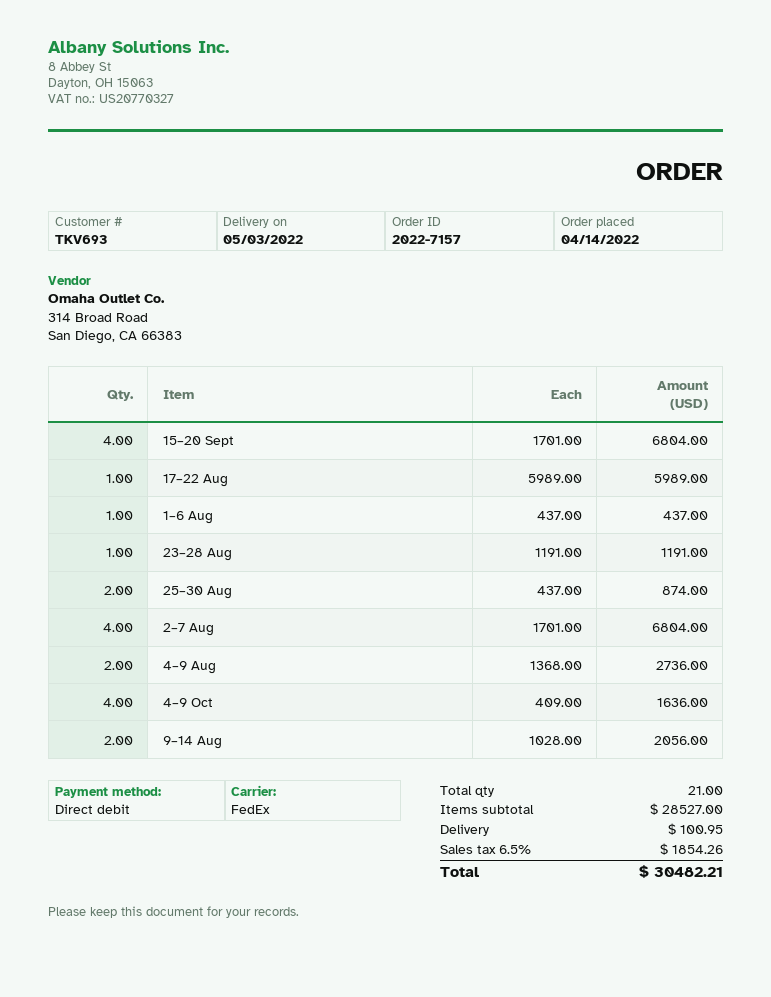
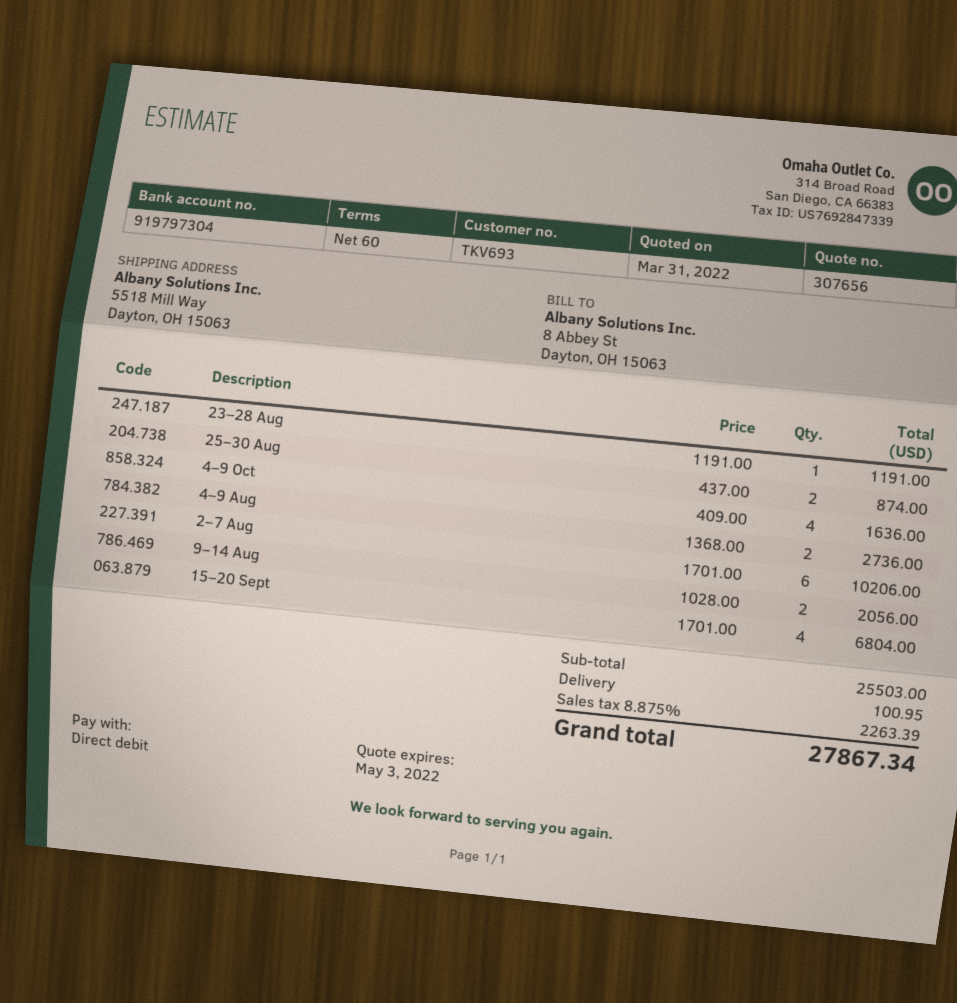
17–22 Aug: 1 x 5989.00 = 5989.00 -> none
1–6 Aug: 1 x 437.00 = 437.00 -> none
2–7 Aug: 4 x 1701.00 = 6804.00 -> 6 x 1701.00 = 10206.00
subtotal: 28527.00 -> 25503.00
tax: 6.5% = 1854.26 -> 8.875% = 2263.39
total: 30482.21 -> 27867.34

